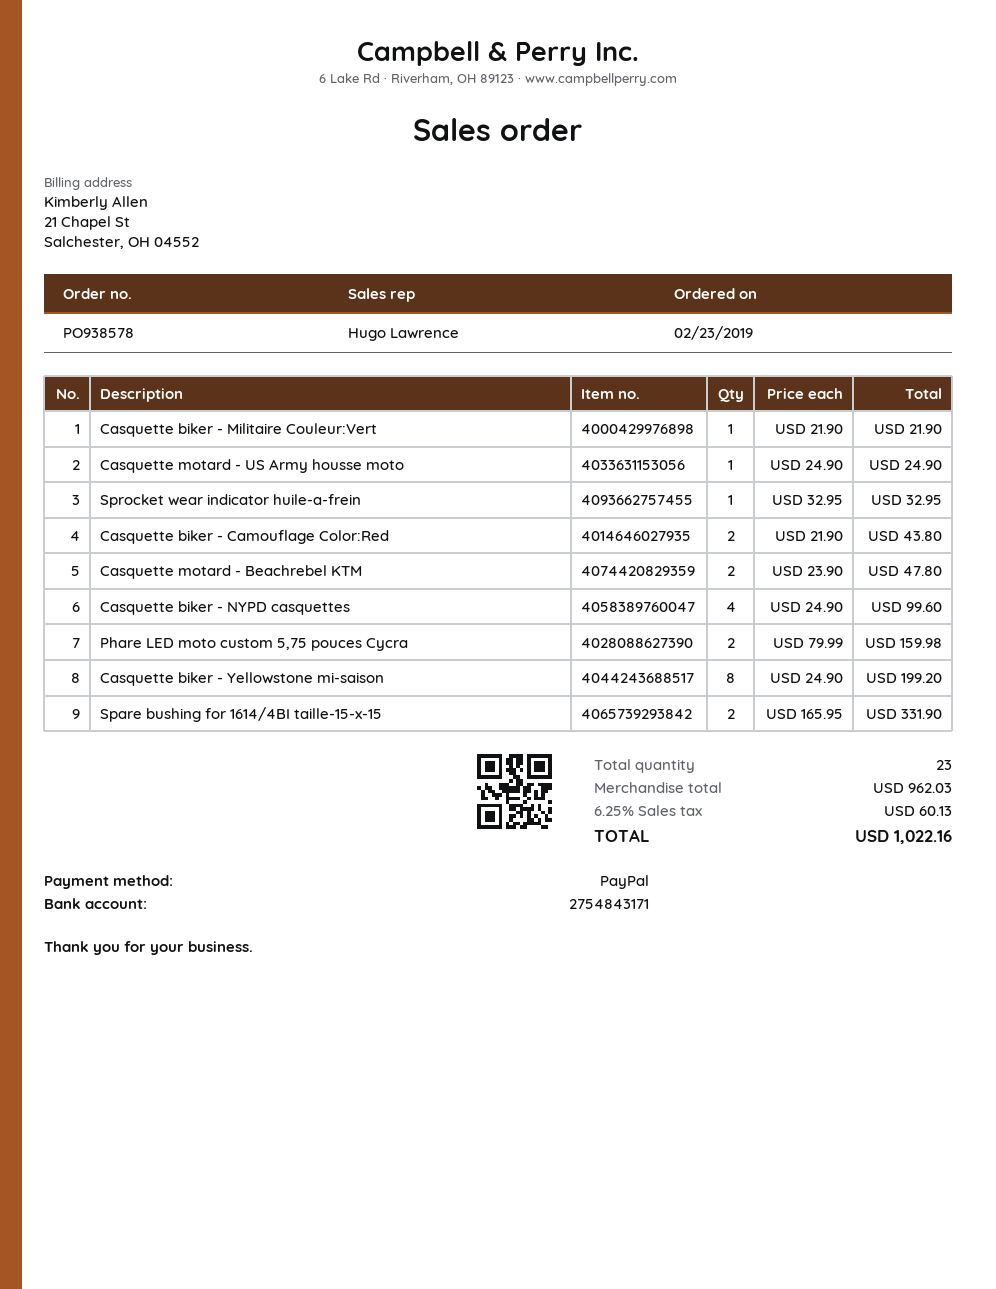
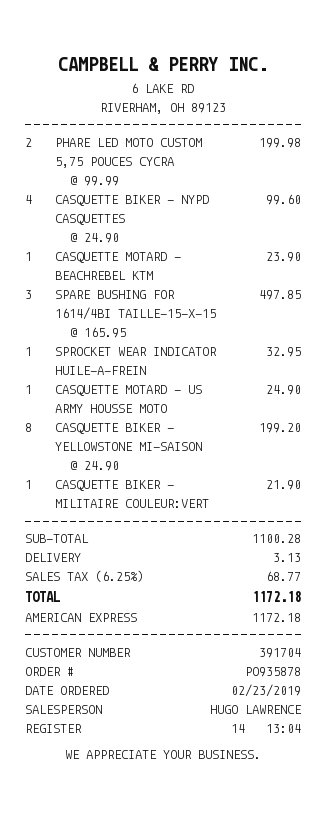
order number: PO938578 -> PO935878
payment method: PayPal -> American Express
Casquette biker - Camouflage Color:Red: 2 x 21.90 = 43.80 -> none
Casquette motard - Beachrebel KTM: 2 x 23.90 = 47.80 -> 1 x 23.90 = 23.90
Phare LED moto custom 5,75 pouces Cycra: 2 x 79.99 = 159.98 -> 2 x 99.99 = 199.98
Spare bushing for 1614/4BI taille-15-x-15: 2 x 165.95 = 331.90 -> 3 x 165.95 = 497.85
subtotal: 962.03 -> 1100.28
shipping: none -> 3.13
tax: 6.25% = 60.13 -> 6.25% = 68.77
total: 1022.16 -> 1172.18

